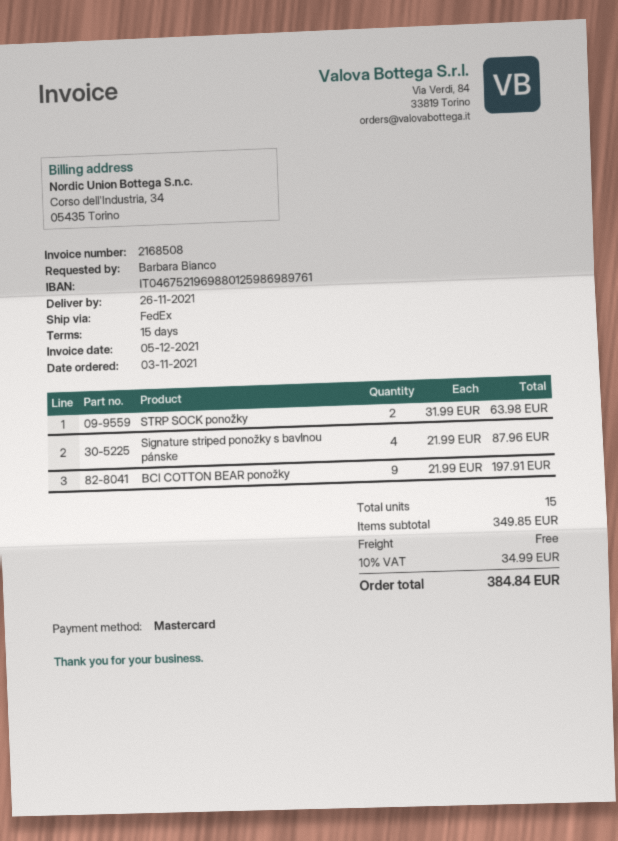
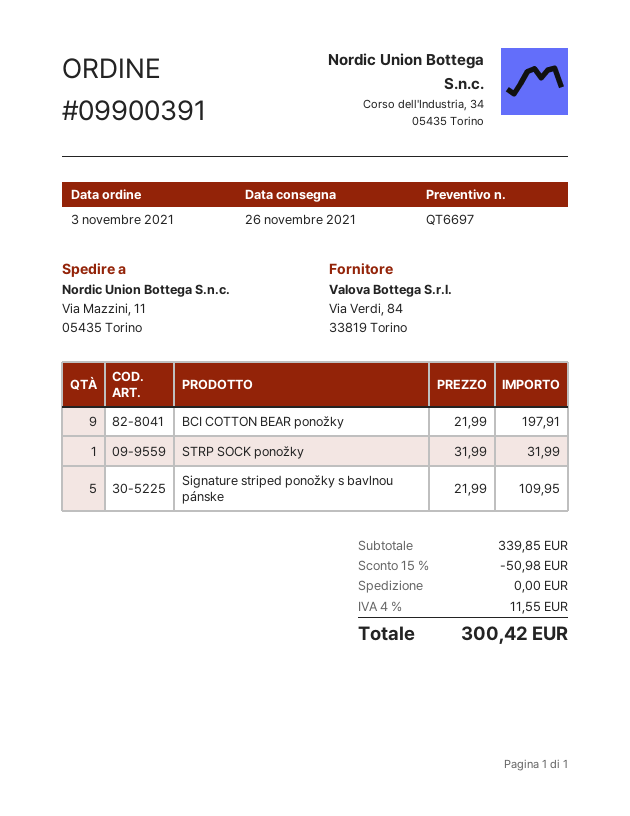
STRP SOCK ponožky: 2 x 31.99 = 63.98 -> 1 x 31.99 = 31.99
Signature striped ponožky s bavlnou pánske: 4 x 21.99 = 87.96 -> 5 x 21.99 = 109.95
subtotal: 349.85 -> 339.85
discount: none -> 15% = 50.98
tax: 10% = 34.99 -> 4% = 11.55
total: 384.84 -> 300.42

